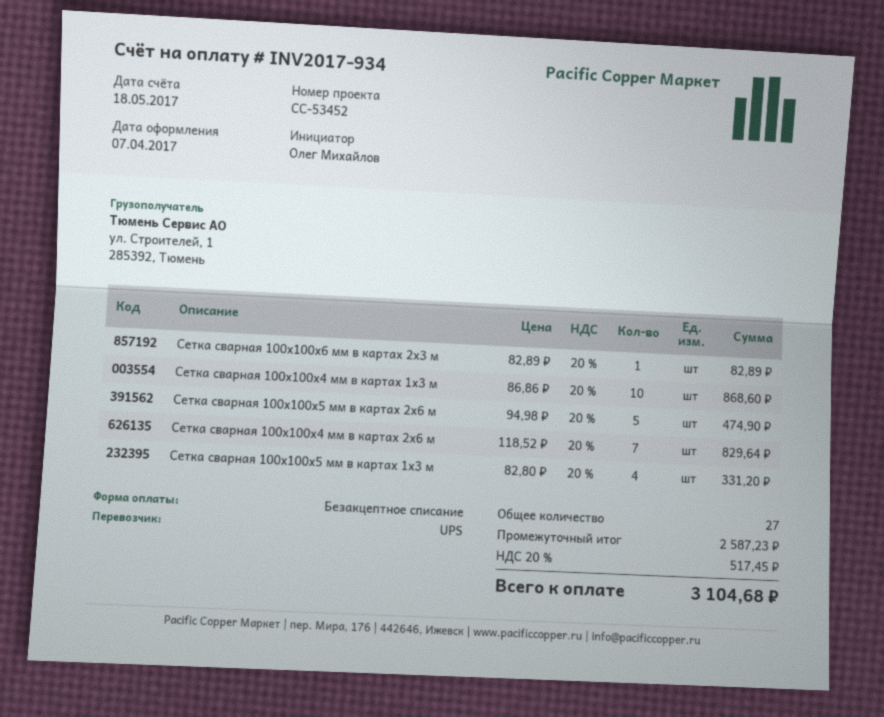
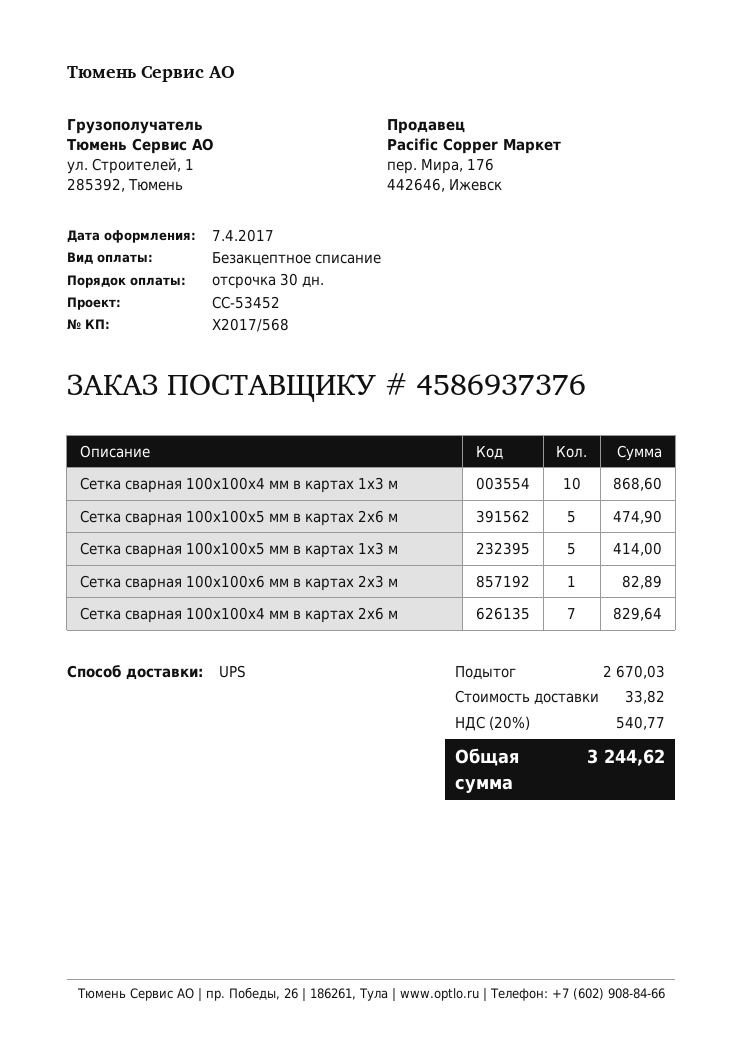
Сетка сварная 100х100х5 мм в картах 1х3 м: 4 for 331.20 -> 5 for 414.00
subtotal: 2587.23 -> 2670.03
shipping: none -> 33.82
tax: 20% = 517.45 -> 20% = 540.77
total: 3104.68 -> 3244.62

